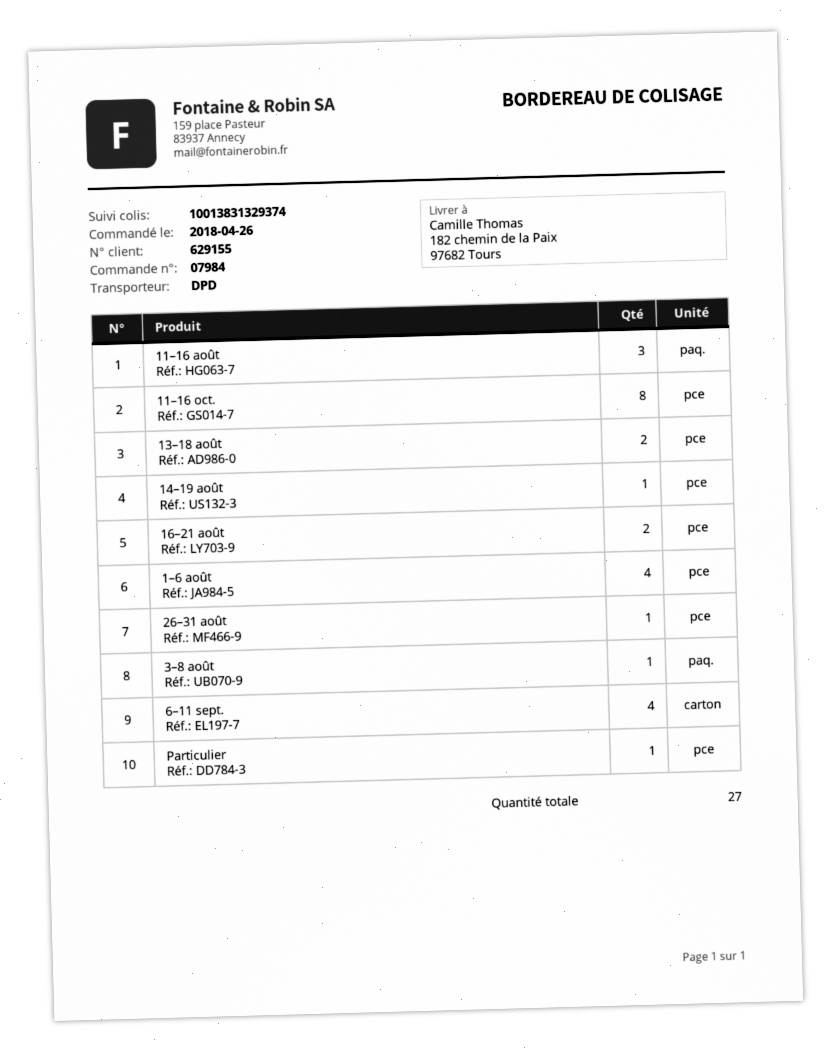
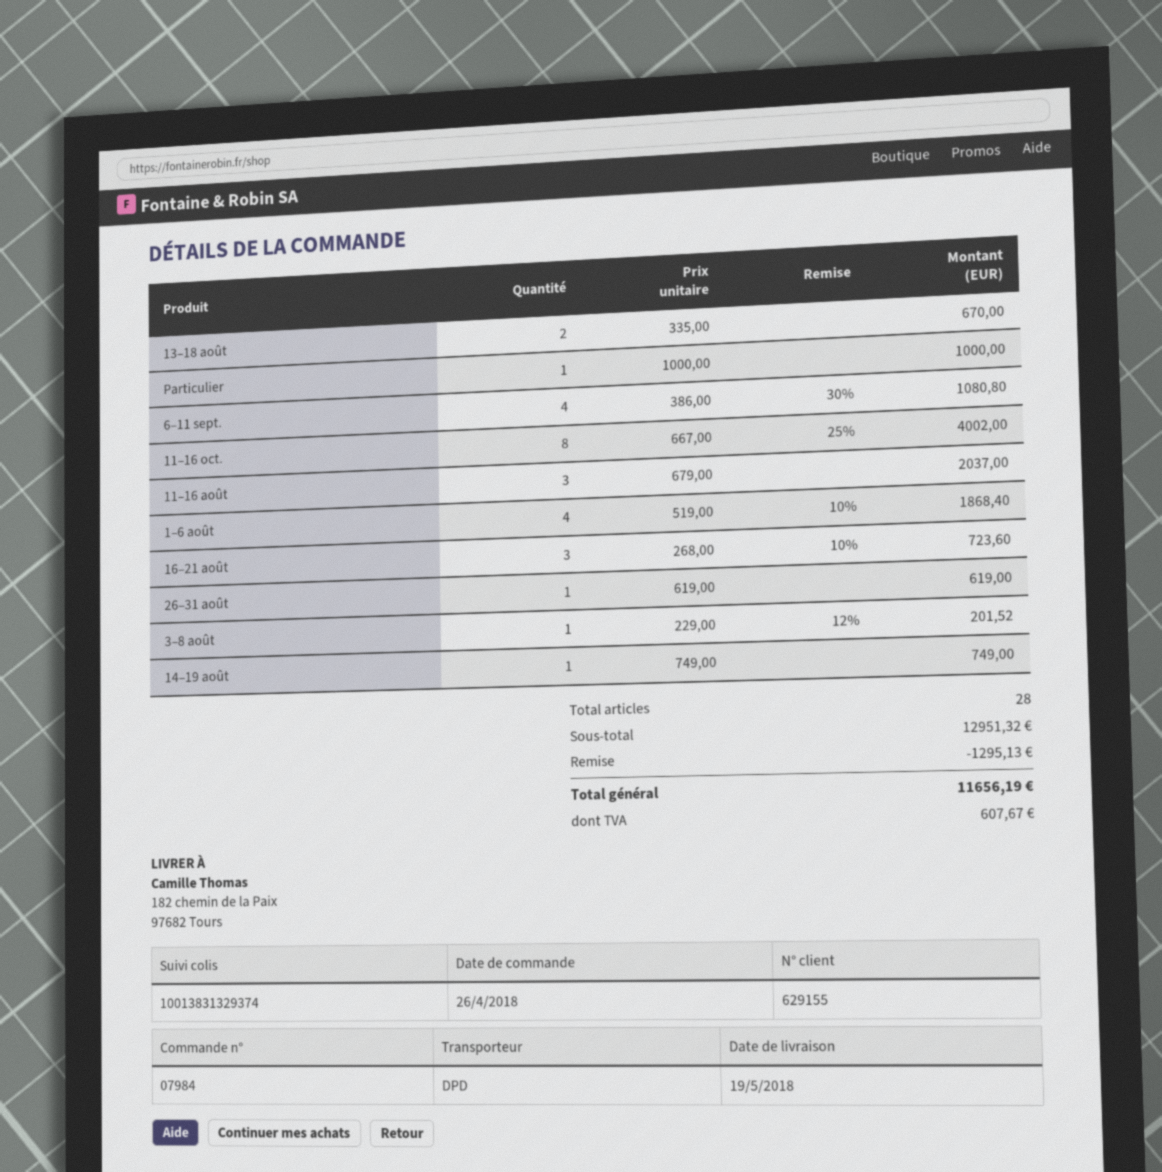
16–21 août: 2 -> 3
total quantity: 27 -> 28

